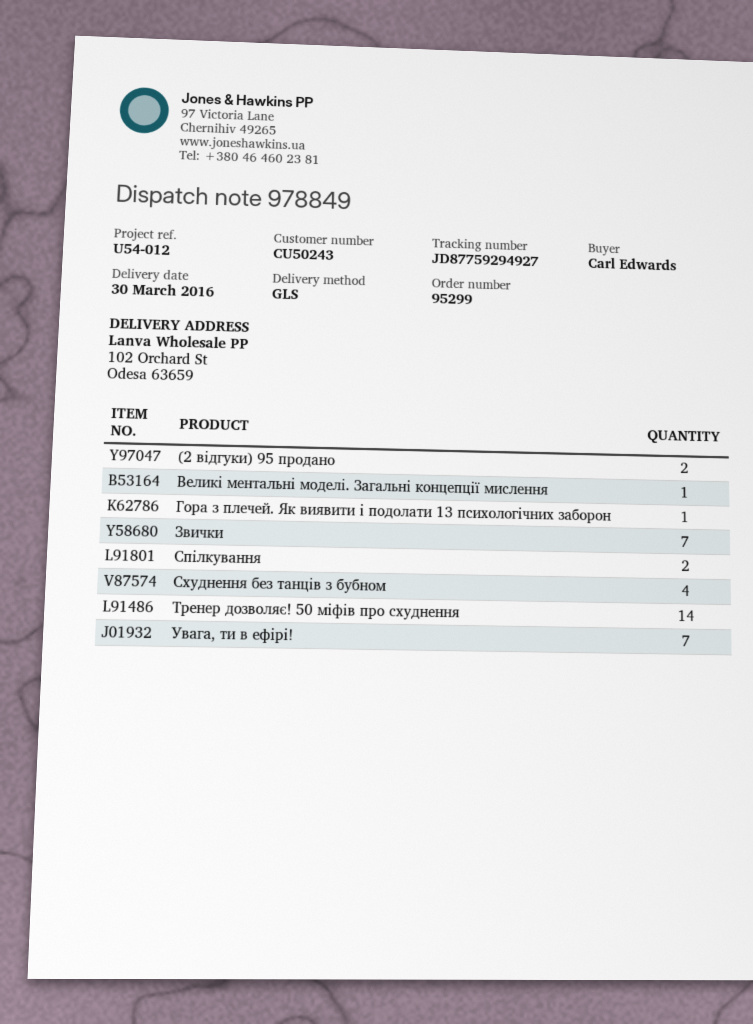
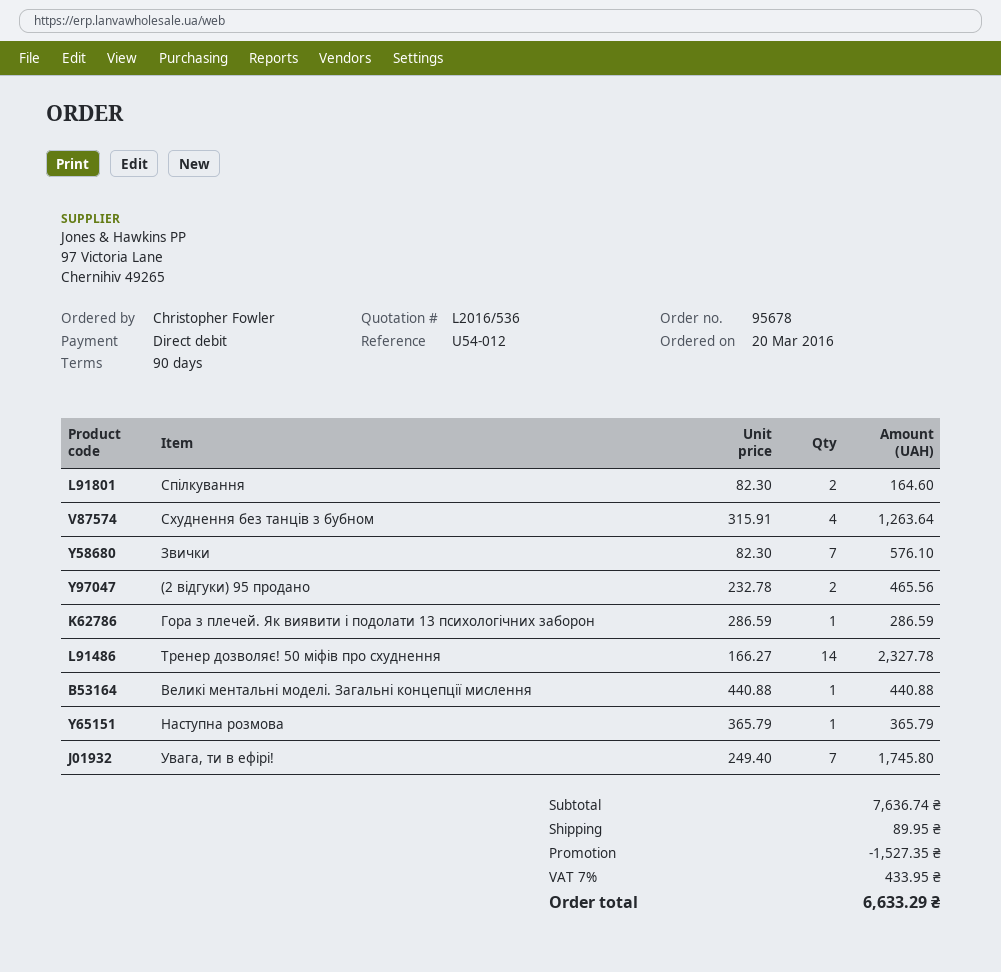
order number: 95299 -> 95678
ordered by: Carl Edwards -> Christopher Fowler
Наступна розмова: none -> 1

